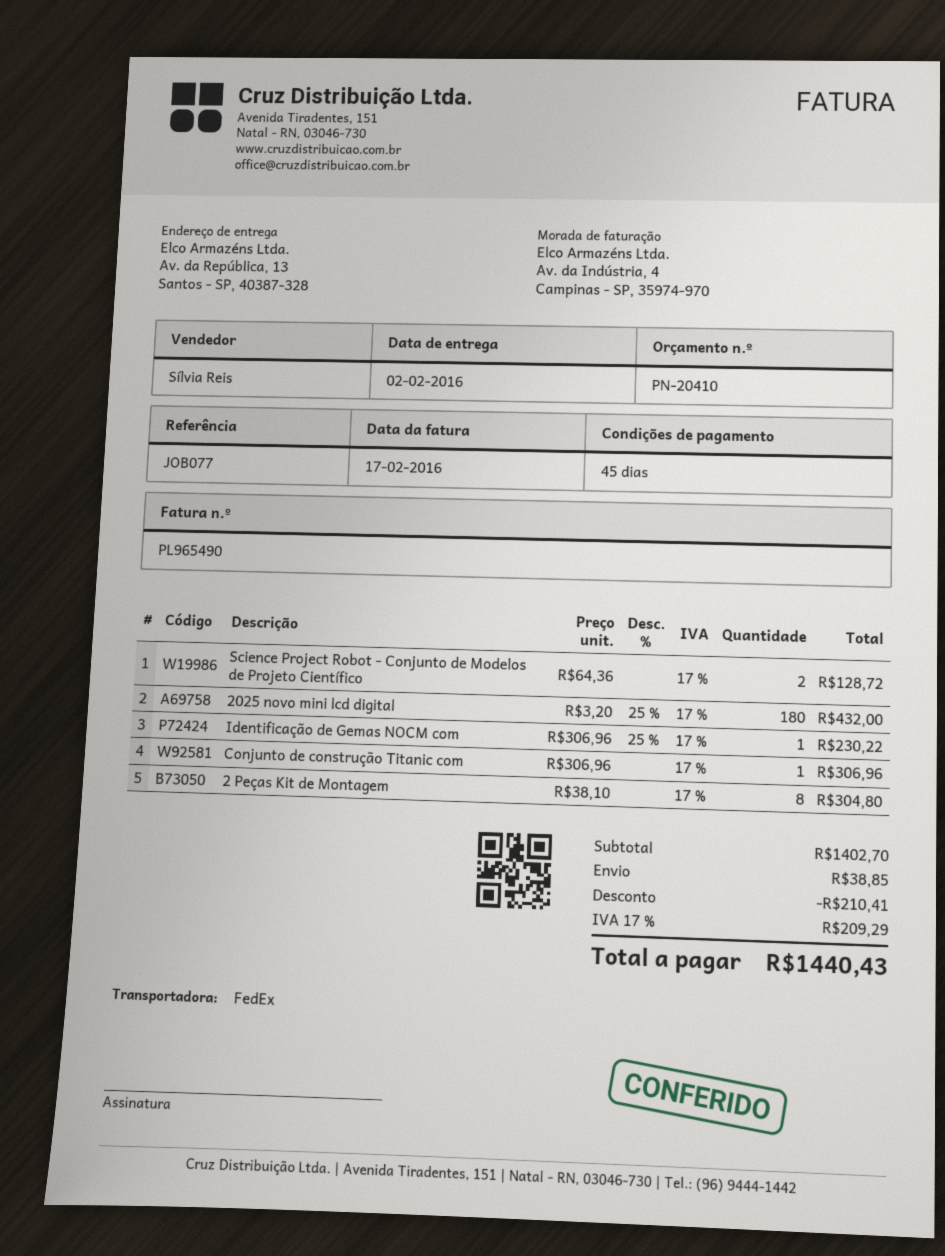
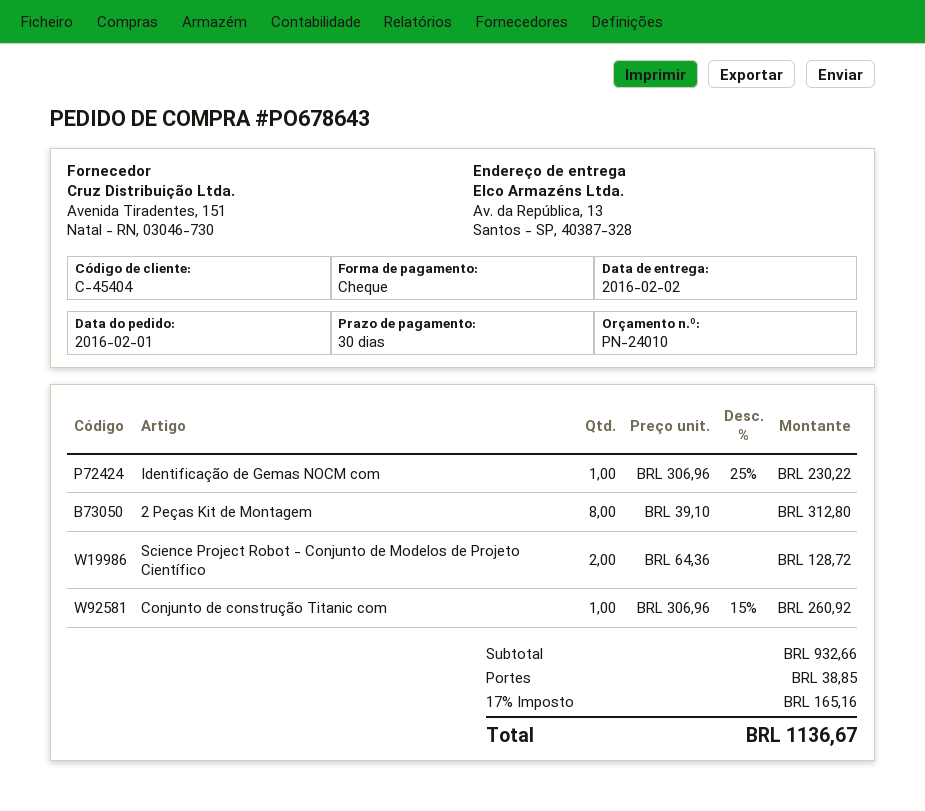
quote number: PN-20410 -> PN-24010
payment terms: 45 days -> 30 days
2025 novo mini lcd digital: 180 x 3.20 - 25% = 432.00 -> none
Conjunto de construção Titanic com: 1 x 306.96 = 306.96 -> 1 x 306.96 - 15% = 260.92
2 Peças Kit de Montagem: 8 x 38.10 = 304.80 -> 8 x 39.10 = 312.80
subtotal: 1402.70 -> 932.66
discount: 210.41 -> none
tax: 17% = 209.29 -> 17% = 165.16
total: 1440.43 -> 1136.67

